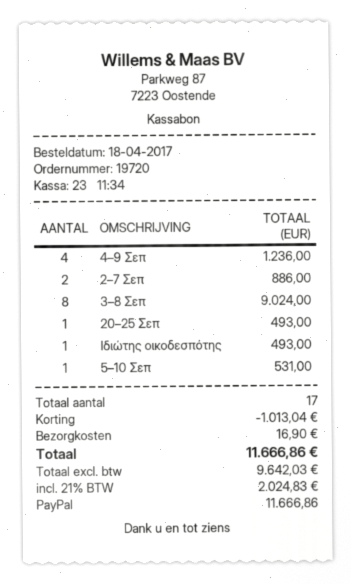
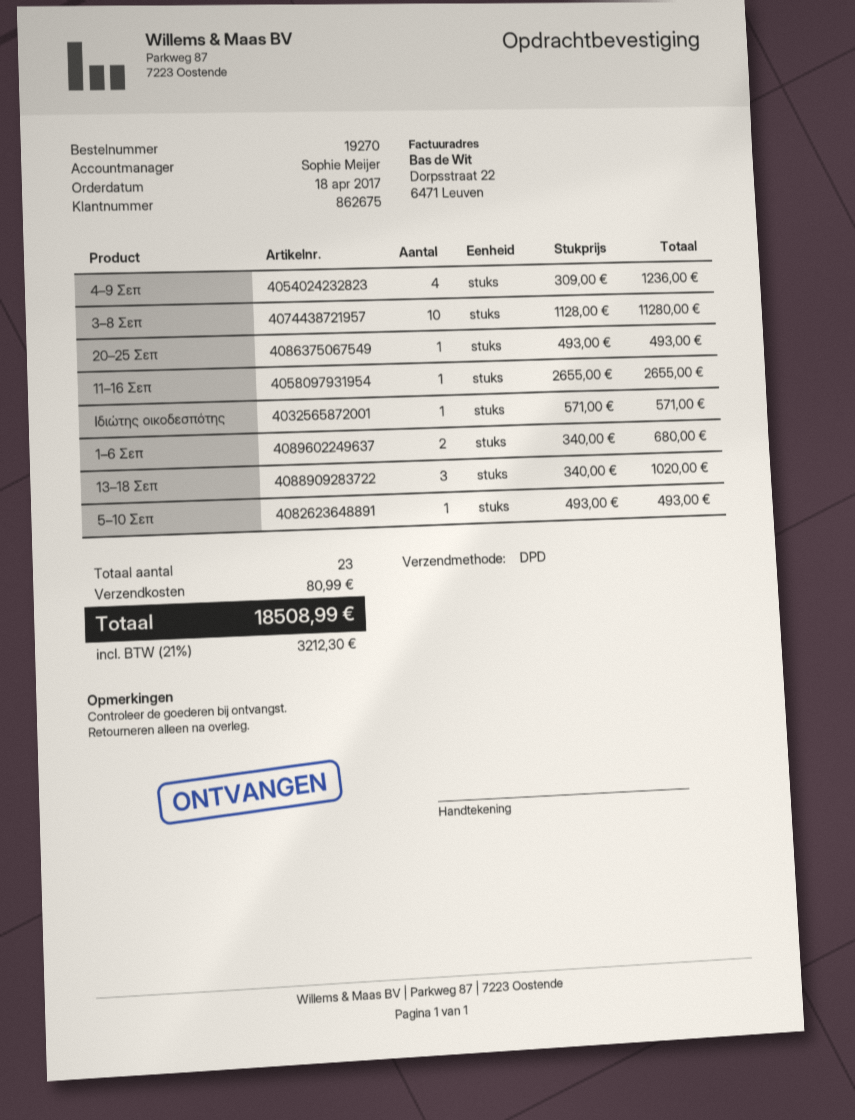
order number: 19720 -> 19270
2–7 Σεπ: 2 for 886.00 -> none
3–8 Σεπ: 8 for 9024.00 -> 10 for 11280.00
Ιδιώτης οικοδεσπότης: 1 for 493.00 -> 1 for 571.00
5–10 Σεπ: 1 for 531.00 -> 1 for 493.00
11–16 Σεπ: none -> 1 for 2655.00
1–6 Σεπ: none -> 2 for 680.00
13–18 Σεπ: none -> 3 for 1020.00
total quantity: 17 -> 23
discount: 1013.04 -> none
shipping: 16.90 -> 80.99
tax: 21% = 2024.83 -> 21% = 3212.30
total: 11666.86 -> 18508.99

